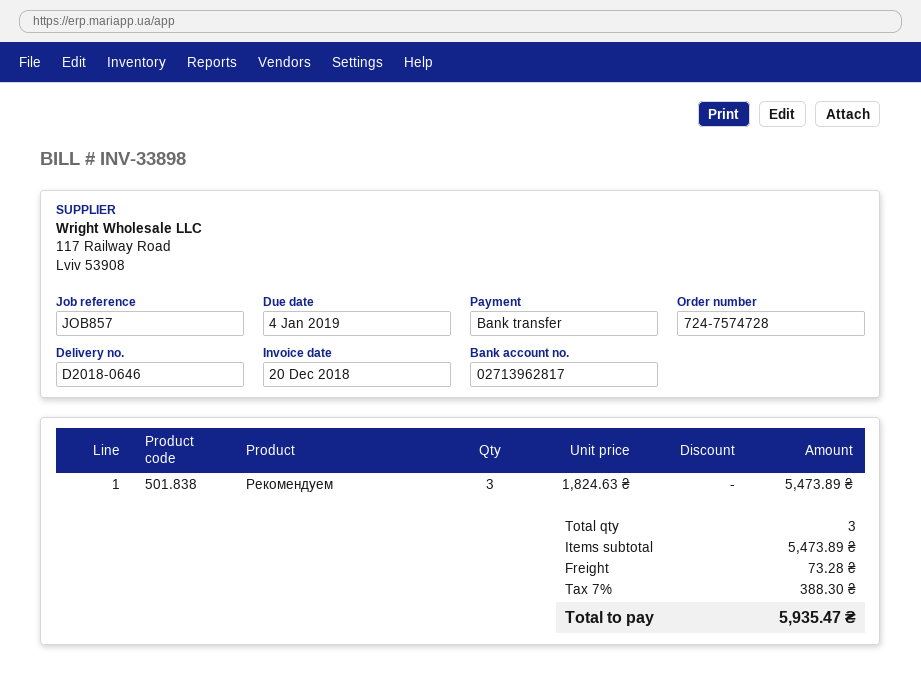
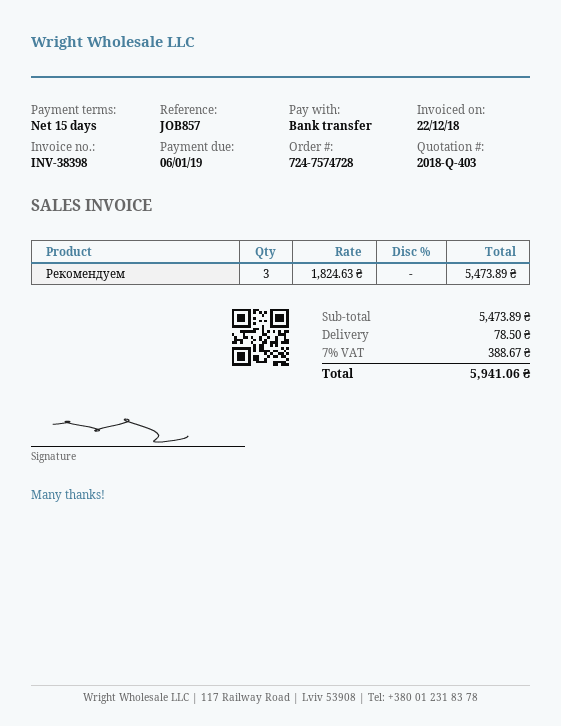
invoice number: INV-33898 -> INV-38398
invoice date: 2018-12-20 -> 2018-12-22
due date: 2019-01-04 -> 2019-01-06
shipping: 73.28 -> 78.50
tax: 7% = 388.30 -> 7% = 388.67
total: 5935.47 -> 5941.06

